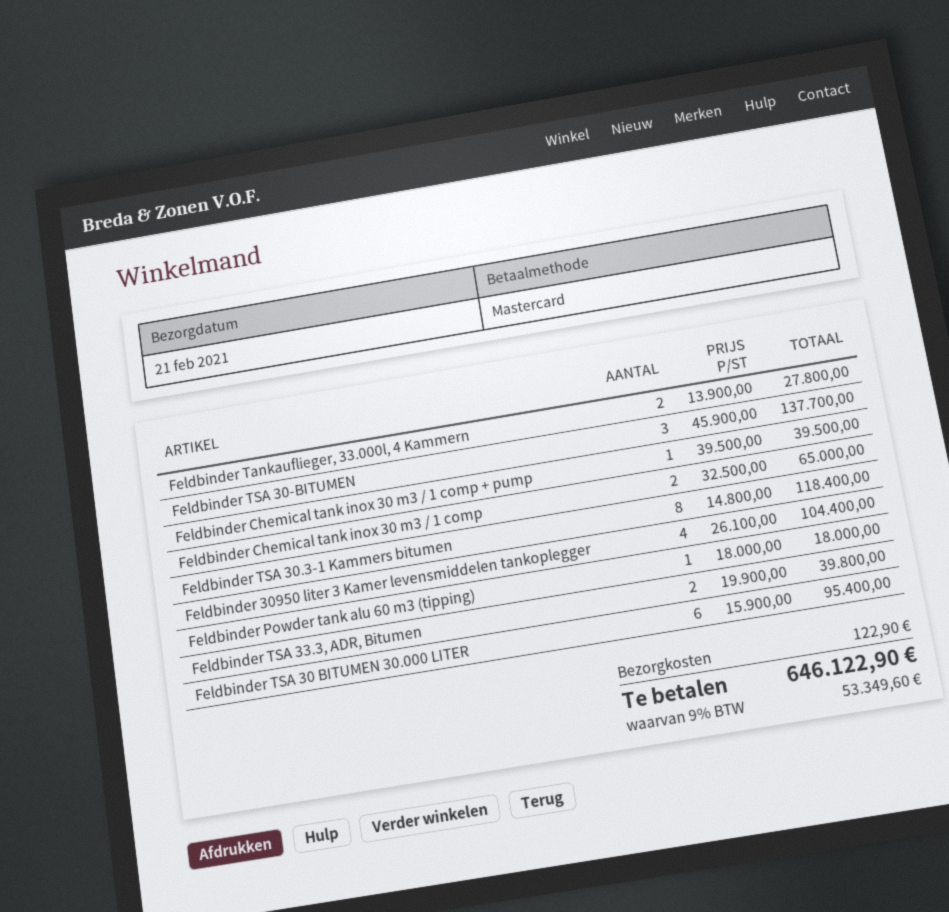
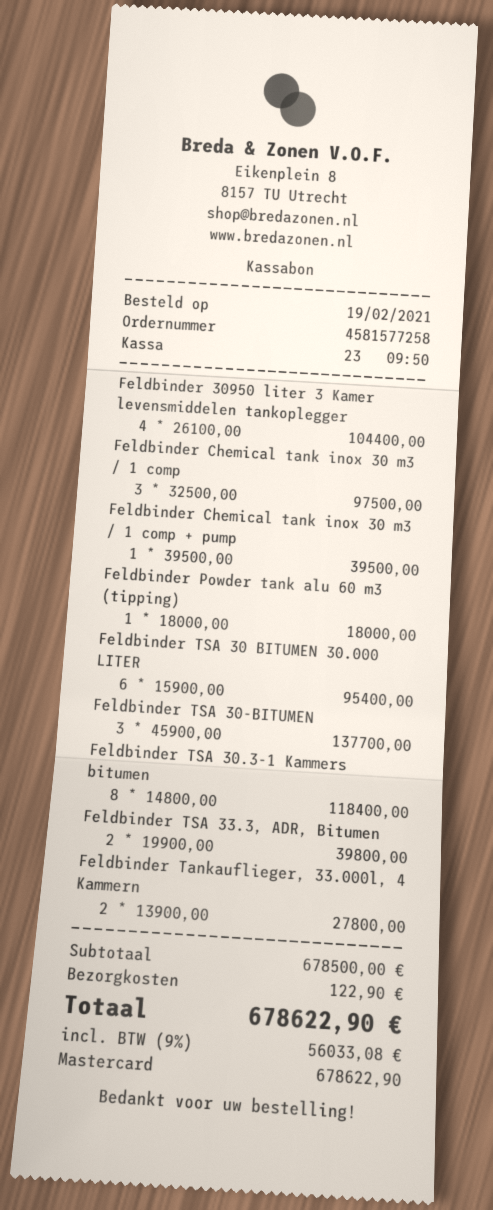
Feldbinder Chemical tank inox 30 m3 / 1 comp: 2 x 32500.00 = 65000.00 -> 3 x 32500.00 = 97500.00
tax: 9% = 53349.60 -> 9% = 56033.08
total: 646122.90 -> 678622.90

